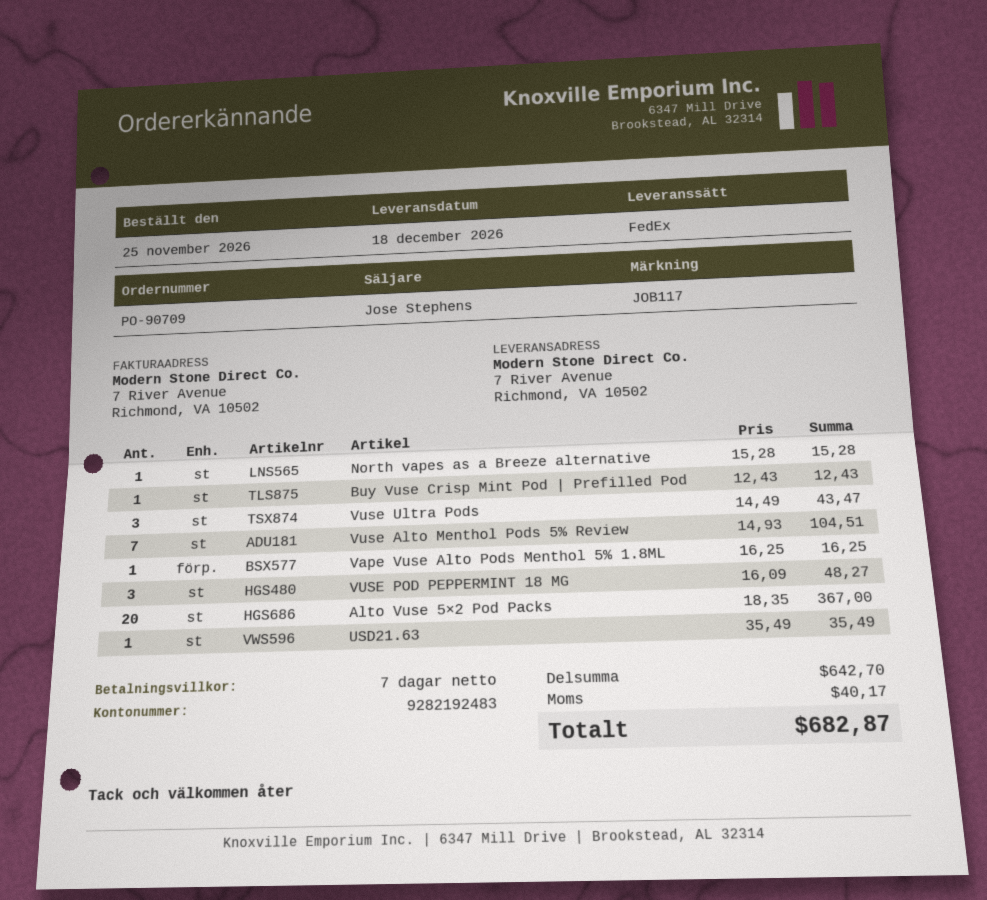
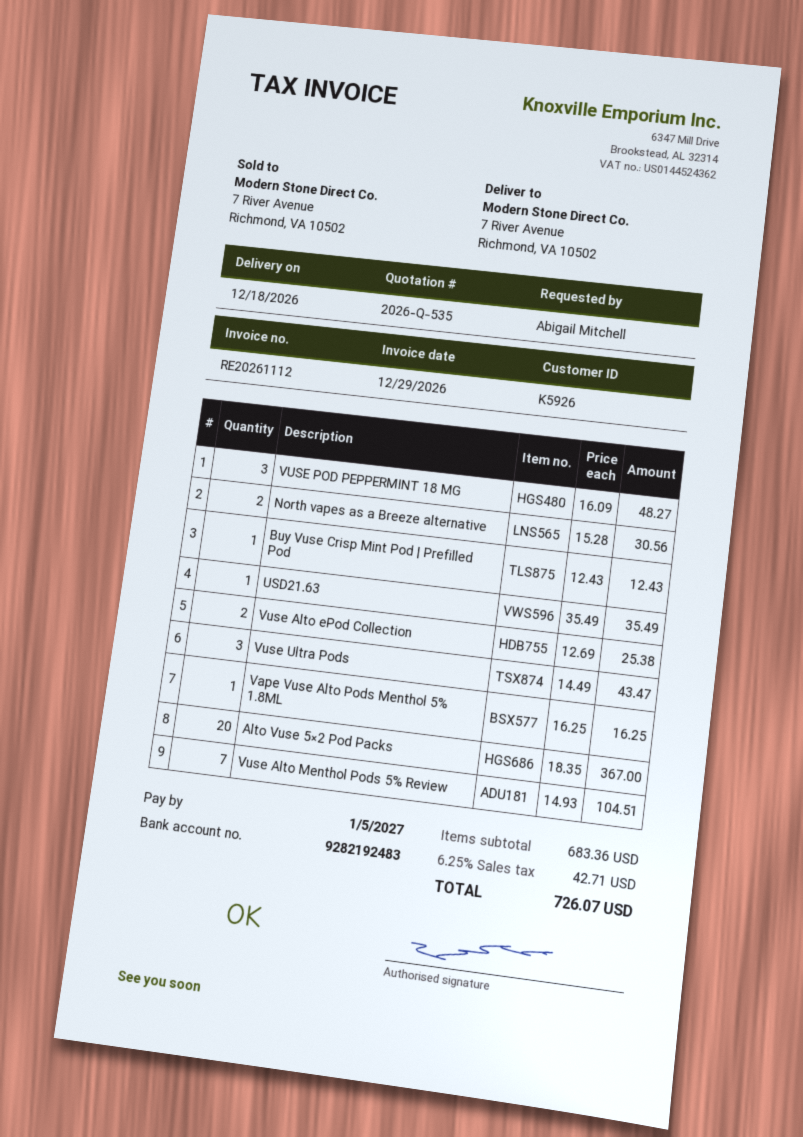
North vapes as a Breeze alternative: 1 x 15.28 = 15.28 -> 2 x 15.28 = 30.56
Vuse Alto ePod Collection: none -> 2 x 12.69 = 25.38
subtotal: 642.70 -> 683.36
tax: 40.17 -> 42.71
total: 682.87 -> 726.07

